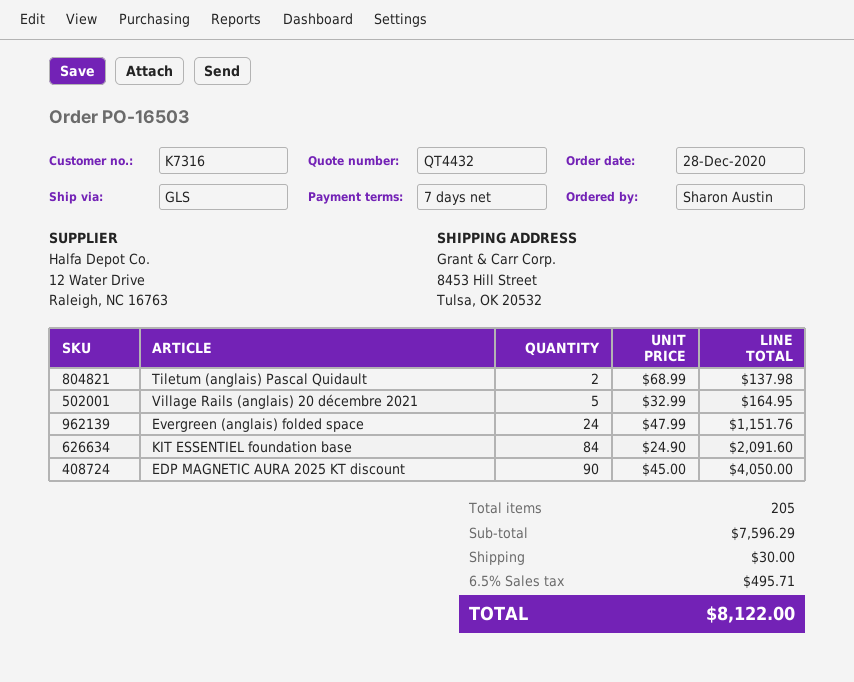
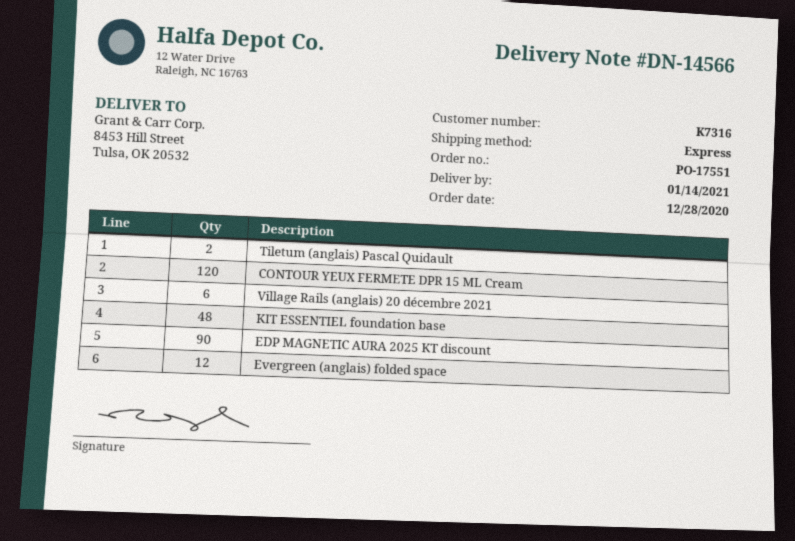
order number: PO-16503 -> PO-17551
shipping method: GLS -> express
Village Rails (anglais) 20 décembre 2021: 5 -> 6
Evergreen (anglais) folded space: 24 -> 12
KIT ESSENTIEL foundation base: 84 -> 48
CONTOUR YEUX FERMETE DPR 15 ML Cream: none -> 120

